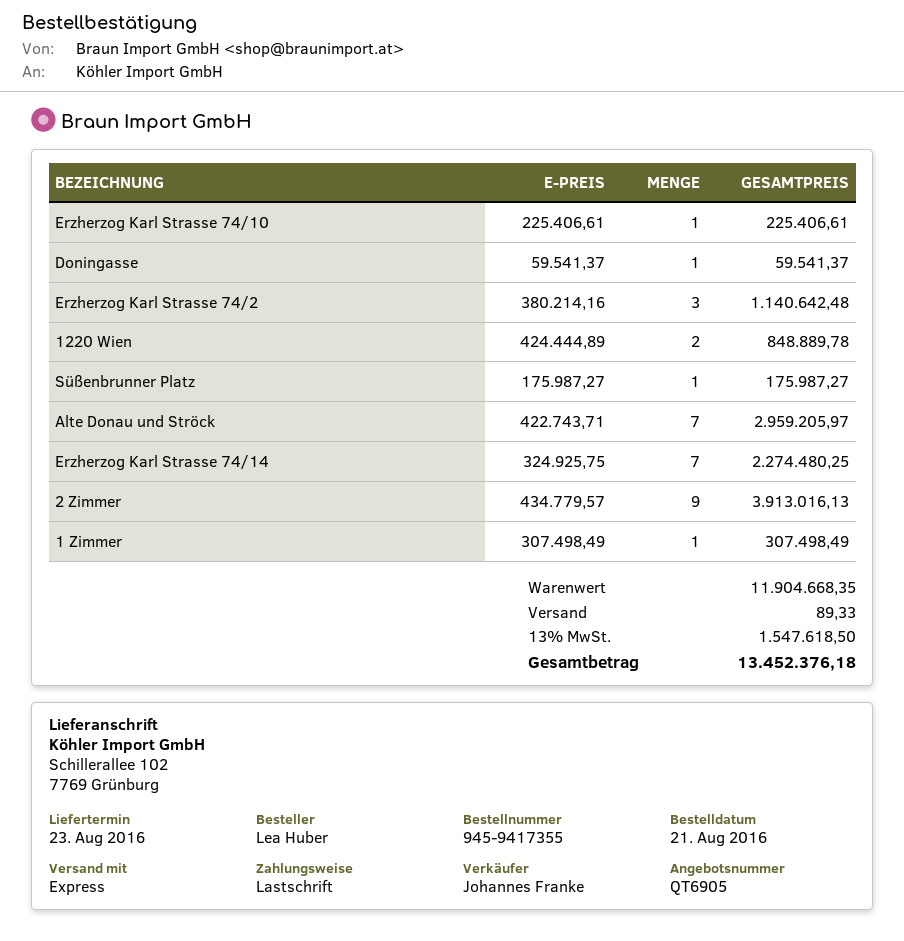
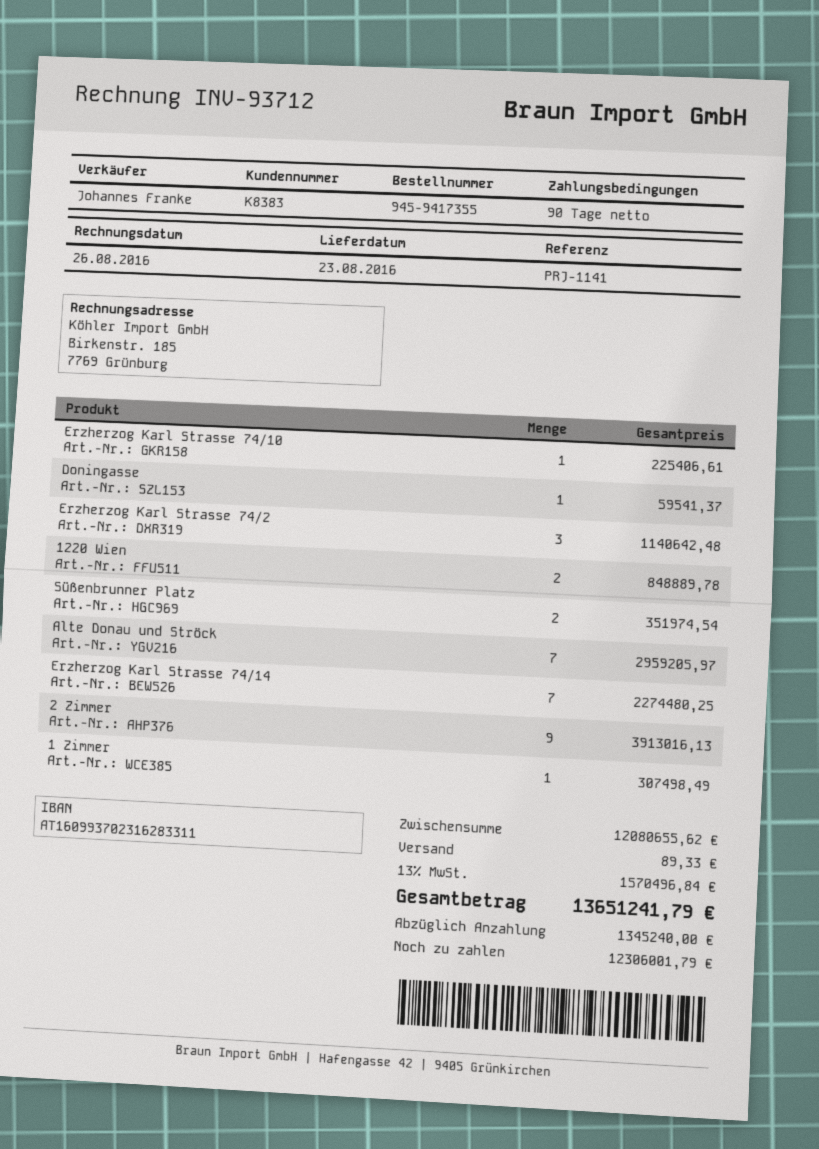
Süßenbrunner Platz: 1 for 175987.27 -> 2 for 351974.54
subtotal: 11904668.35 -> 12080655.62
tax: 13% = 1547618.50 -> 13% = 1570496.84
total: 13452376.18 -> 13651241.79

